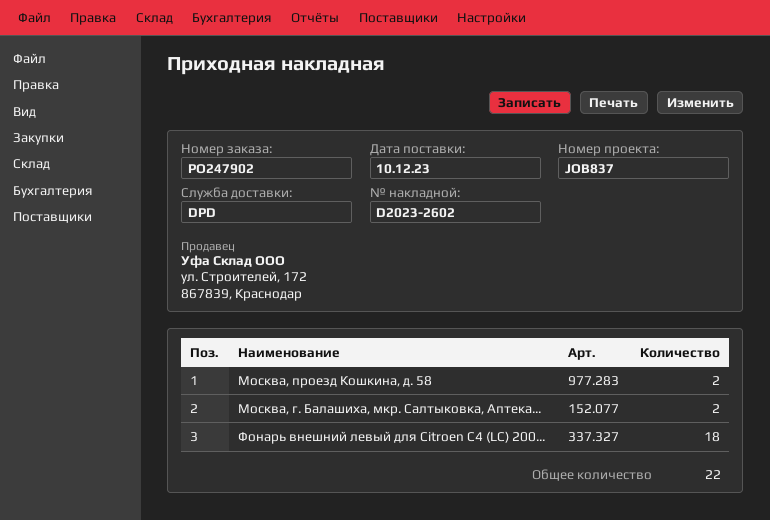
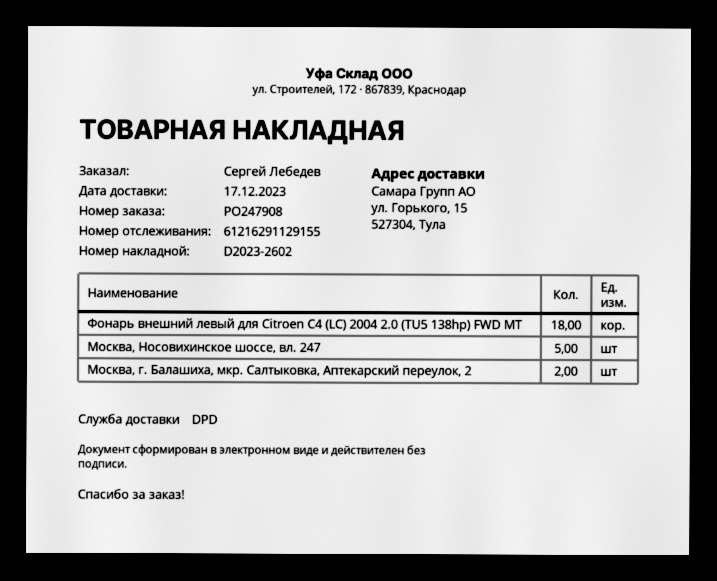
order number: PO247902 -> PO247908
delivery date: 2023-12-10 -> 2023-12-17
Москва, проезд Кошкина, д. 58: 2 -> none
Москва, Носовихинское шоссе, вл. 247: none -> 5

